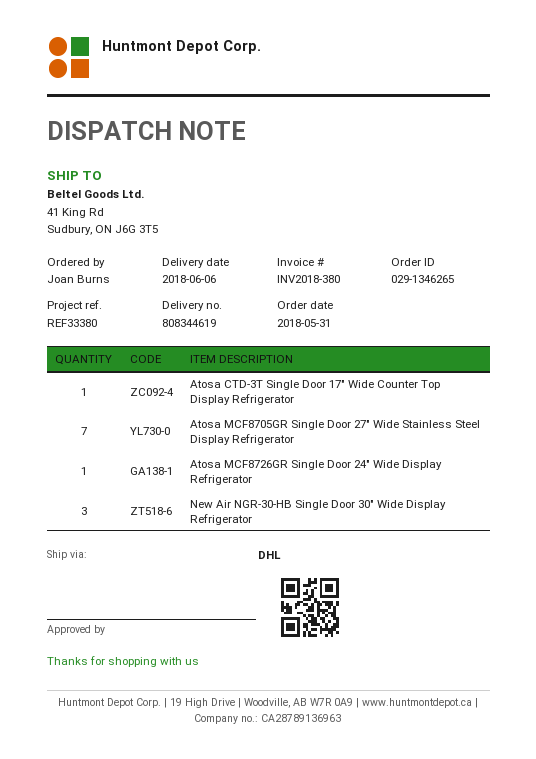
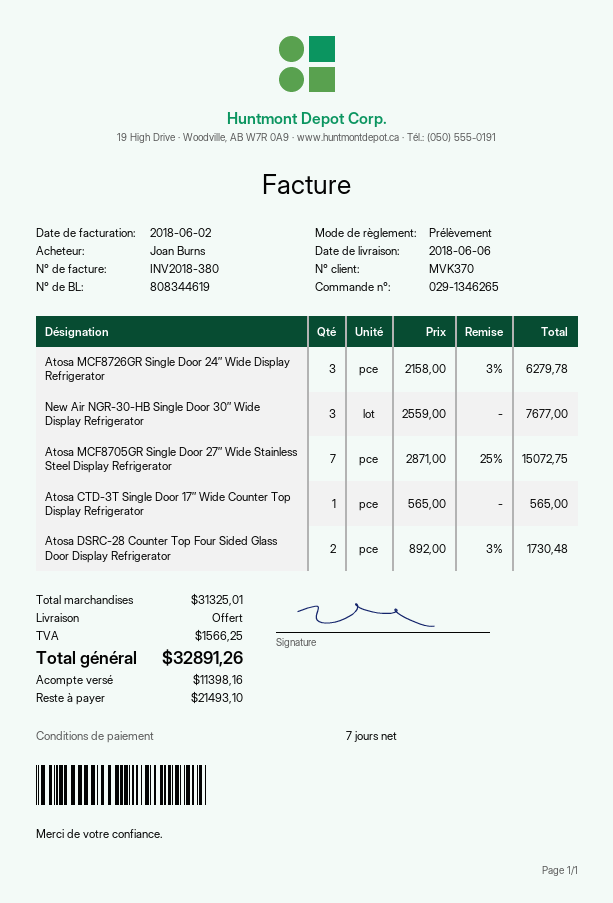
Atosa MCF8726GR Single Door 24″ Wide Display Refrigerator: 1 -> 3
Atosa DSRC-28 Counter Top Four Sided Glass Door Display Refrigerator: none -> 2

